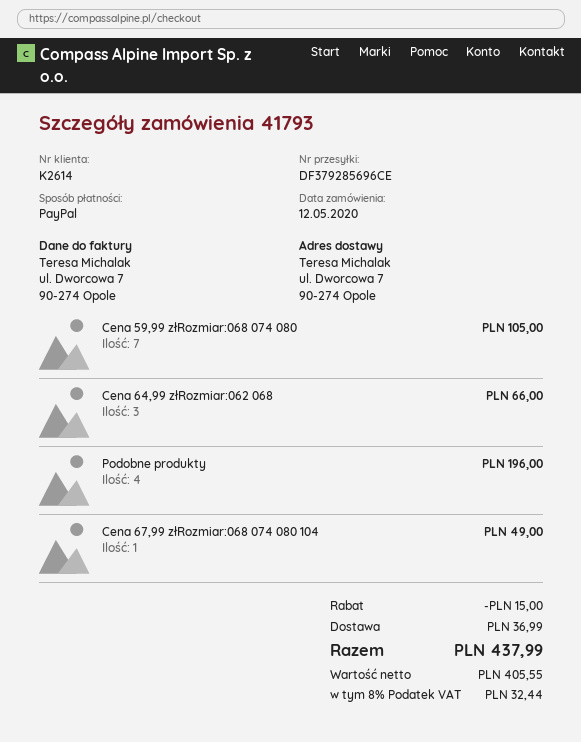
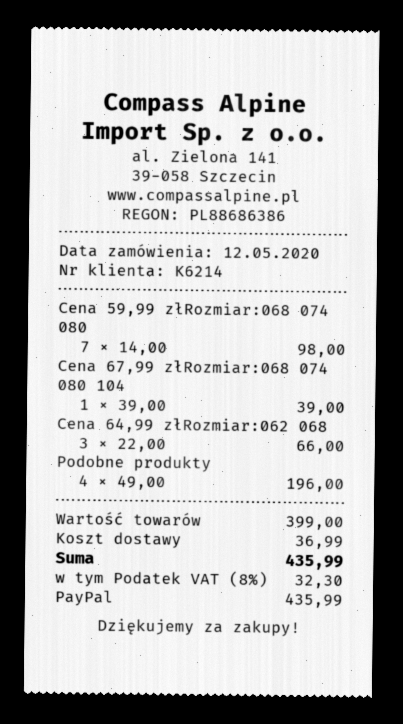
customer number: K2614 -> K6214
Cena 59,99 złRozmiar:068 074 080: 7 for 105.00 -> 7 for 98.00
Cena 67,99 złRozmiar:068 074 080 104: 1 for 49.00 -> 1 for 39.00
discount: 15.00 -> none
tax: 8% = 32.44 -> 8% = 32.30
total: 437.99 -> 435.99

